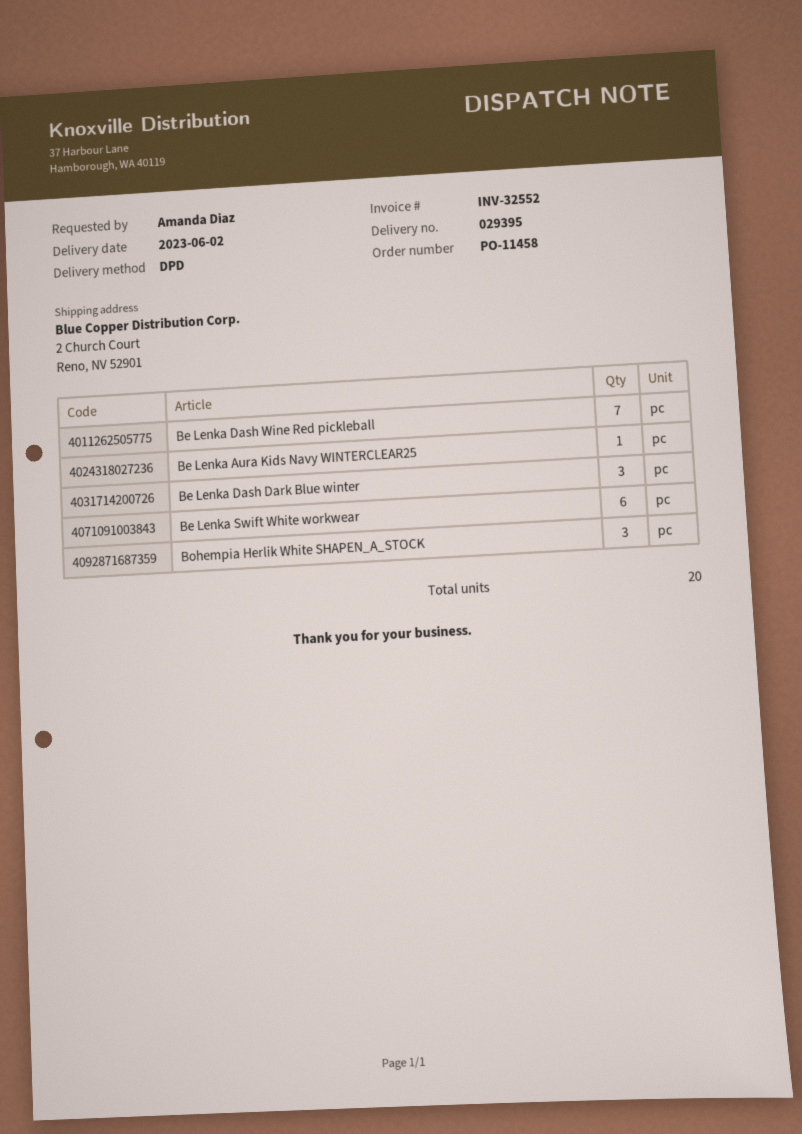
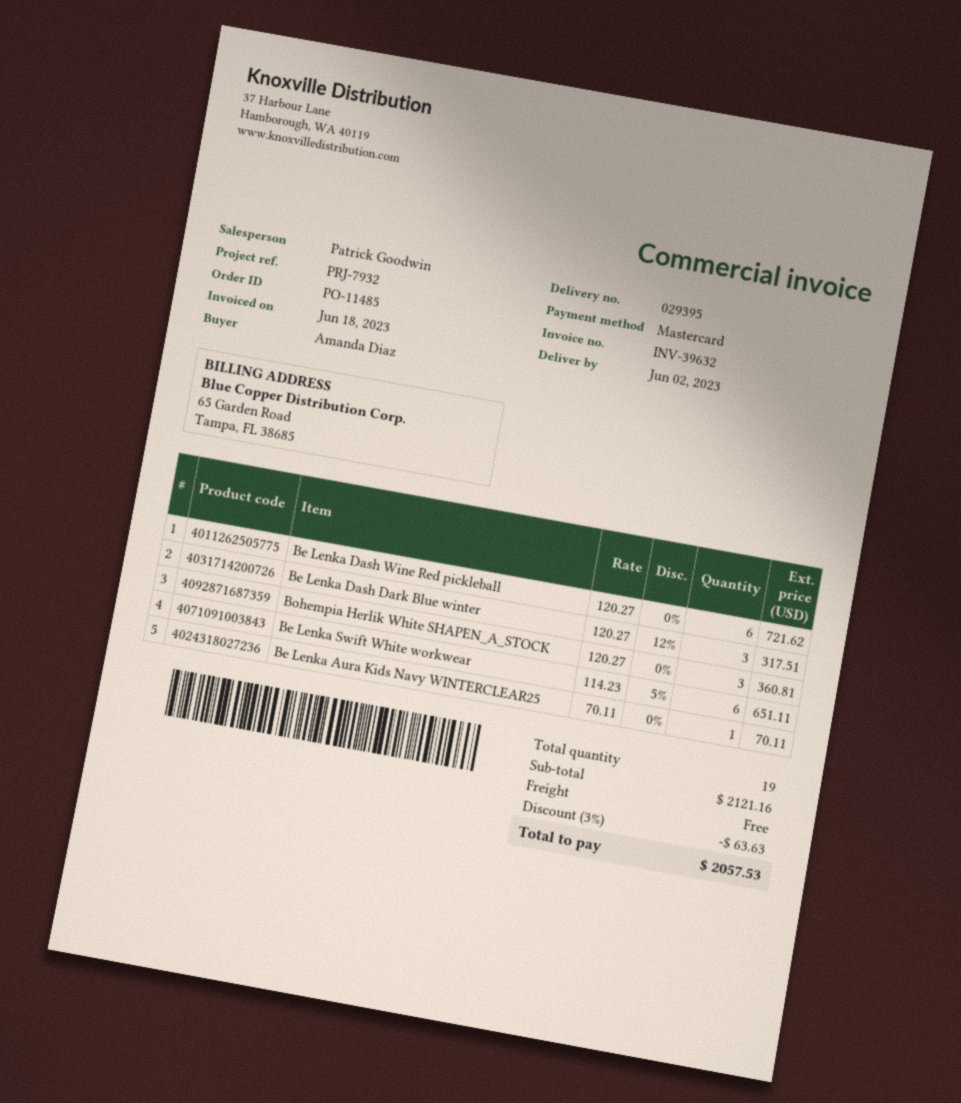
order number: PO-11458 -> PO-11485
invoice number: INV-32552 -> INV-39632
Be Lenka Dash Wine Red pickleball: 7 -> 6
total quantity: 20 -> 19

